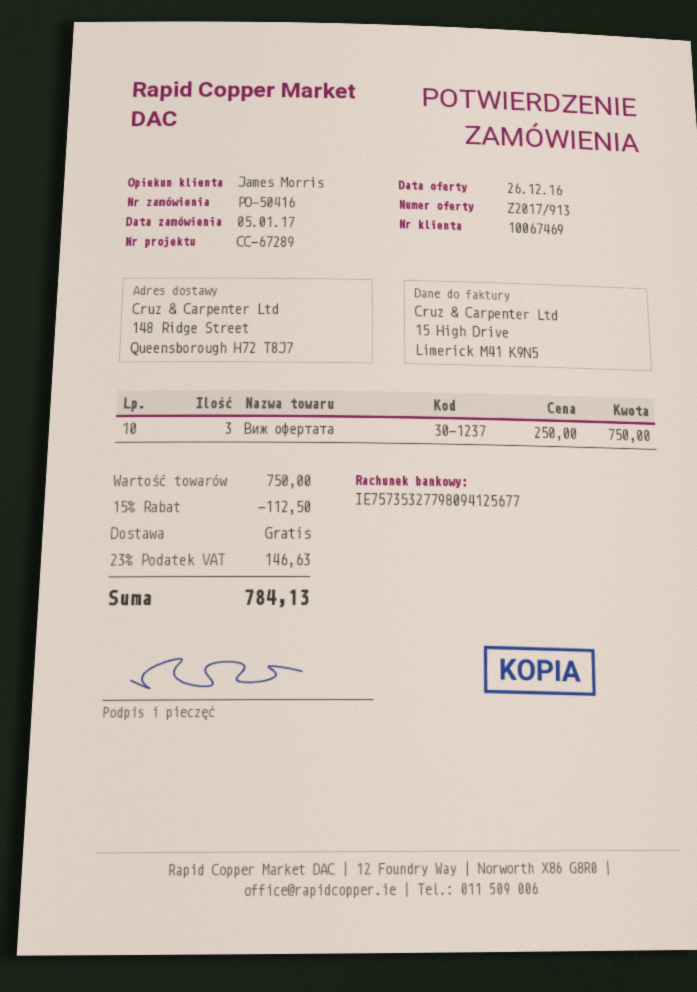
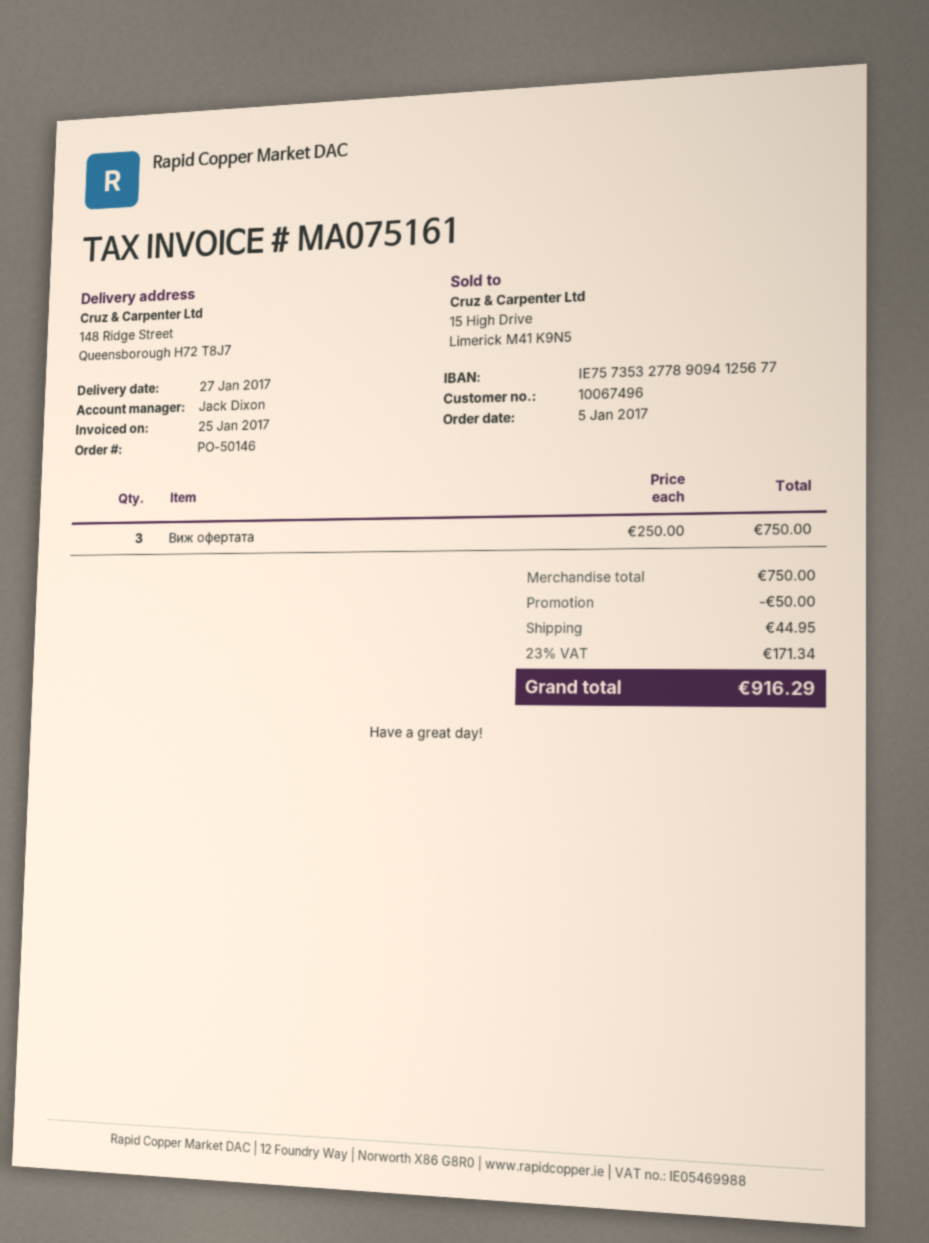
order number: PO-50416 -> PO-50146
customer number: 10067469 -> 10067496
sales rep: James Morris -> Jack Dixon
bank account: IE75735327798094125677 -> IE75735327789094125677
discount: 112.50 -> 50.00
shipping: 0.00 -> 44.95
tax: 23% = 146.63 -> 23% = 171.34
total: 784.13 -> 916.29

